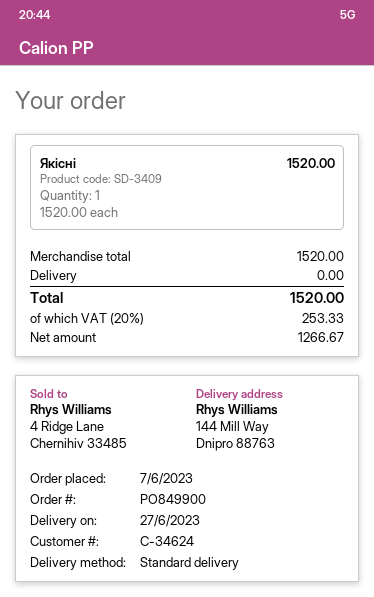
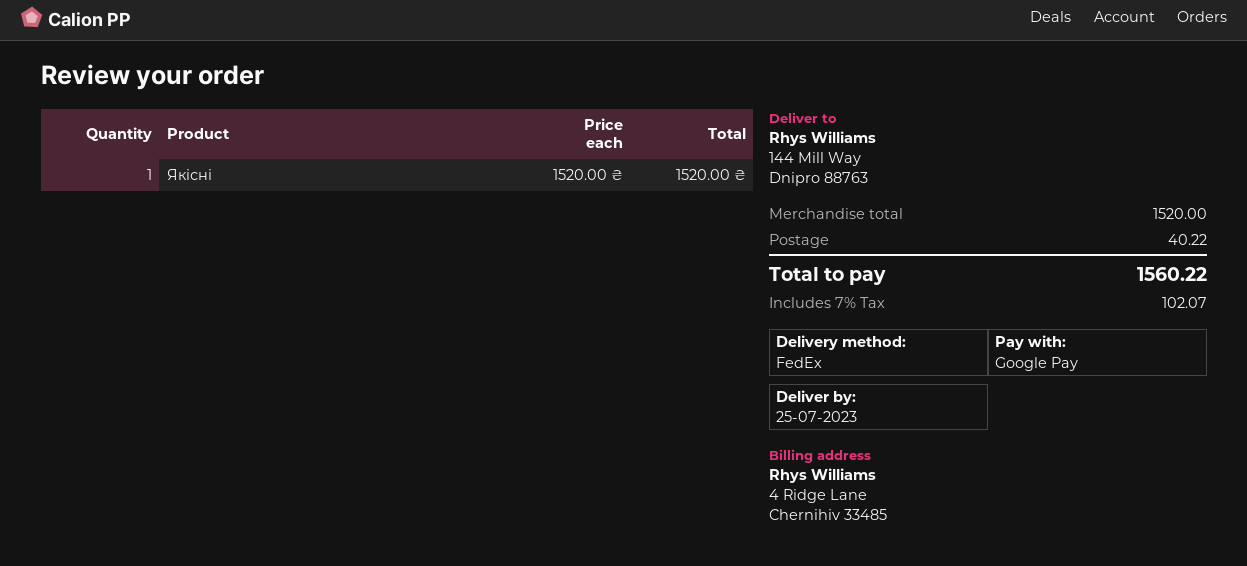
delivery date: 2023-06-27 -> 2023-07-25
shipping method: standard -> FedEx
shipping: 0.00 -> 40.22
tax: 20% = 253.33 -> 7% = 102.07
total: 1520.00 -> 1560.22

